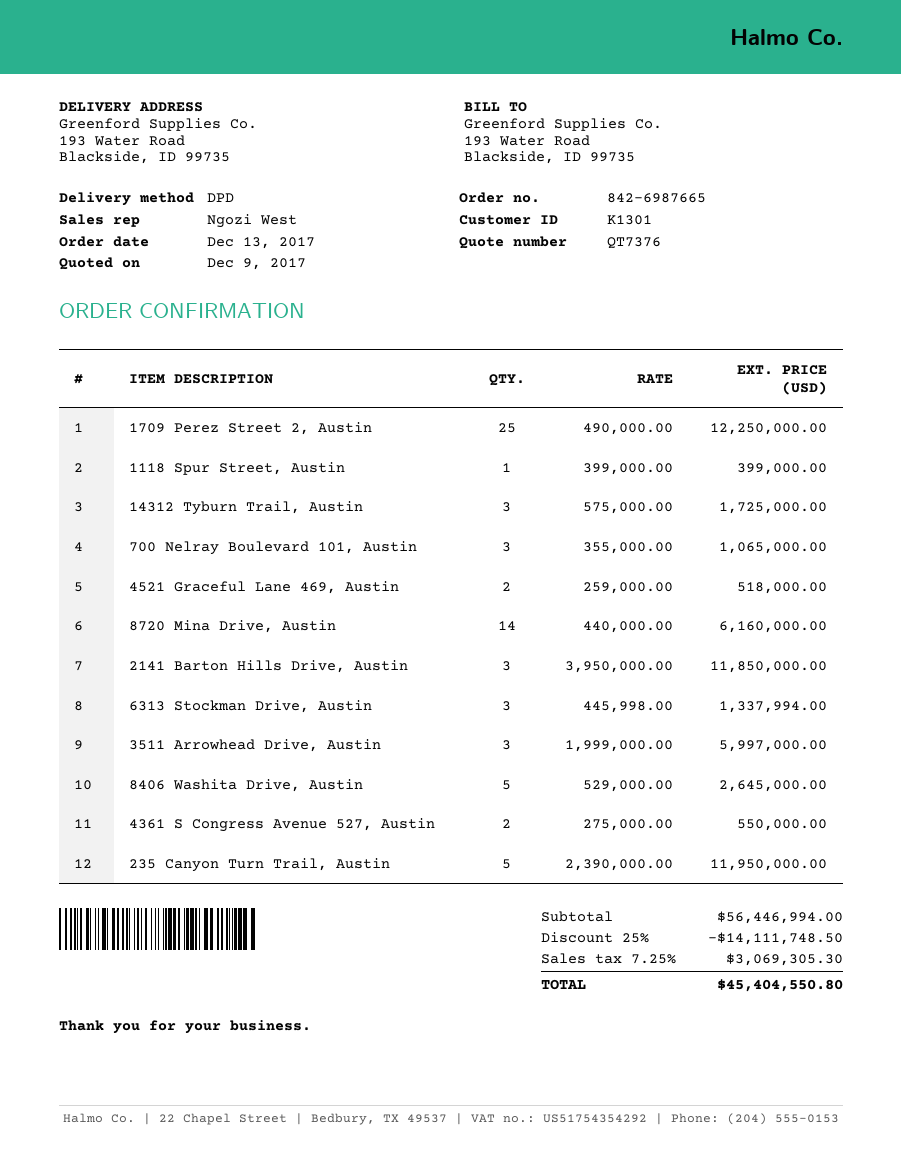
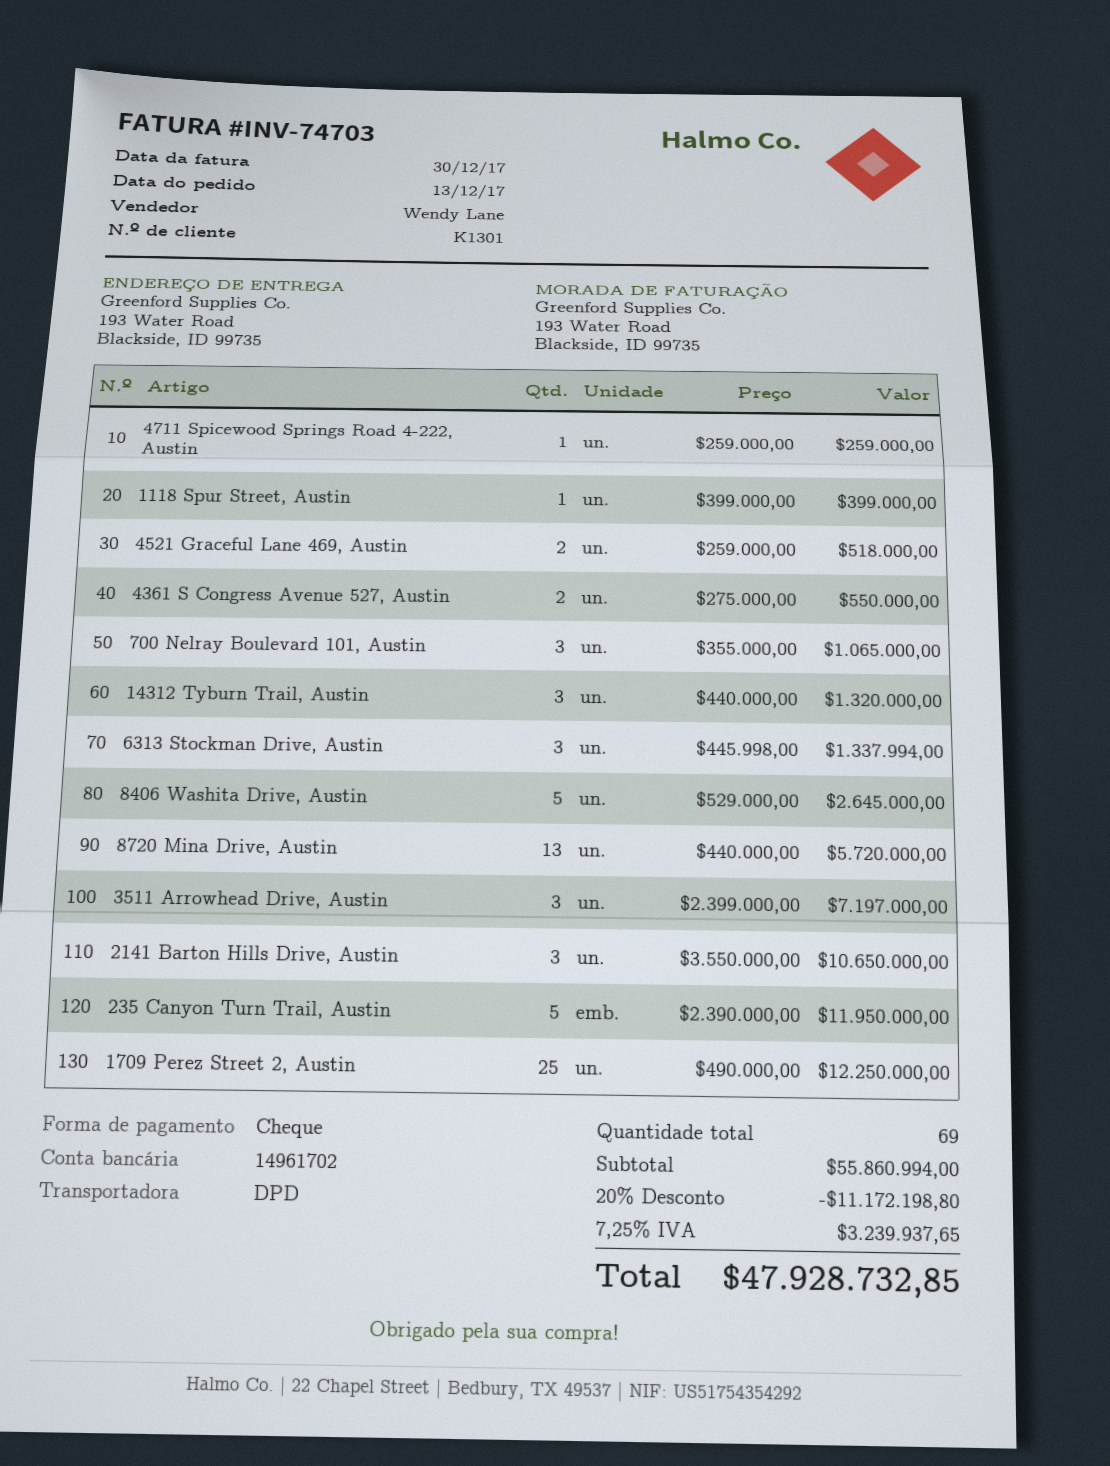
sales rep: Ngozi West -> Wendy Lane
14312 Tyburn Trail, Austin: 3 x 575000.00 = 1725000.00 -> 3 x 440000.00 = 1320000.00
8720 Mina Drive, Austin: 14 x 440000.00 = 6160000.00 -> 13 x 440000.00 = 5720000.00
2141 Barton Hills Drive, Austin: 3 x 3950000.00 = 11850000.00 -> 3 x 3550000.00 = 10650000.00
3511 Arrowhead Drive, Austin: 3 x 1999000.00 = 5997000.00 -> 3 x 2399000.00 = 7197000.00
4711 Spicewood Springs Road 4-222, Austin: none -> 1 x 259000.00 = 259000.00
subtotal: 56446994.00 -> 55860994.00
discount: 25% = 14111748.50 -> 20% = 11172198.80
tax: 7.25% = 3069305.30 -> 7.25% = 3239937.65
total: 45404550.80 -> 47928732.85

